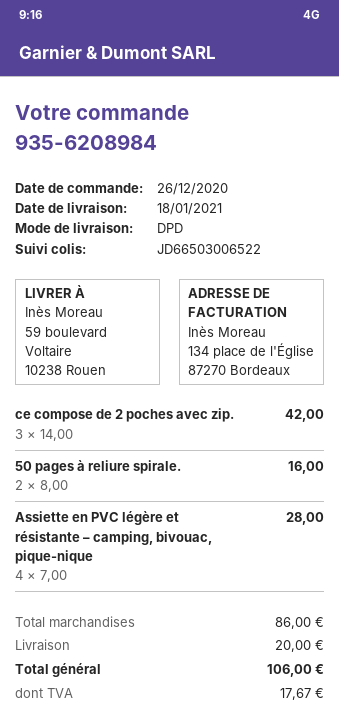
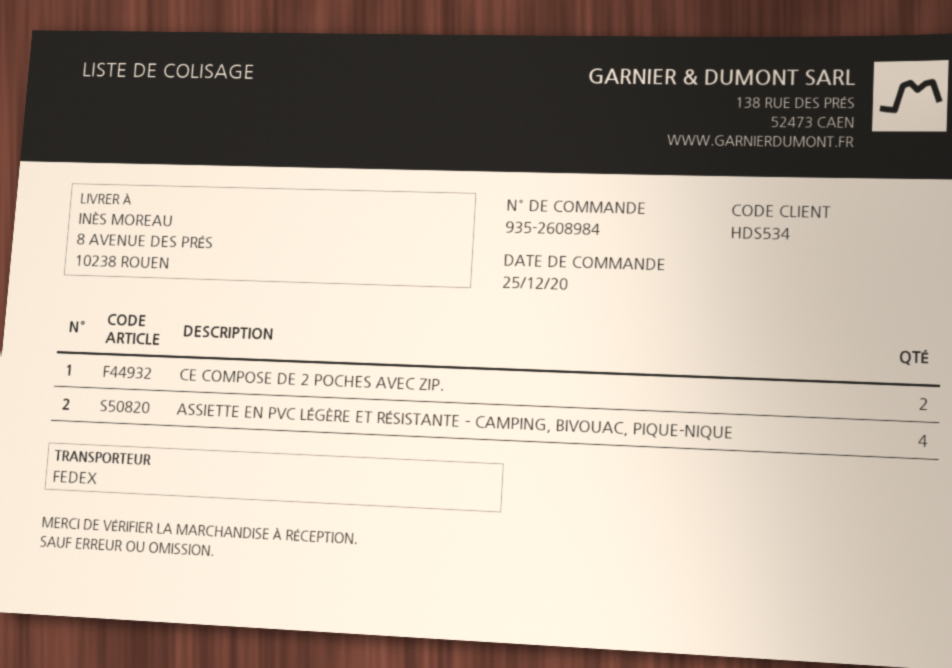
order number: 935-6208984 -> 935-2608984
order date: 2020-12-26 -> 2020-12-25
shipping method: DPD -> FedEx
ship to: 59 boulevard Voltaire, 10238 Rouen -> 8 AVENUE DES PRÉS, 10238 ROUEN
ce compose de 2 poches avec zip.: 3 -> 2
50 pages à reliure spirale.: 2 -> none

